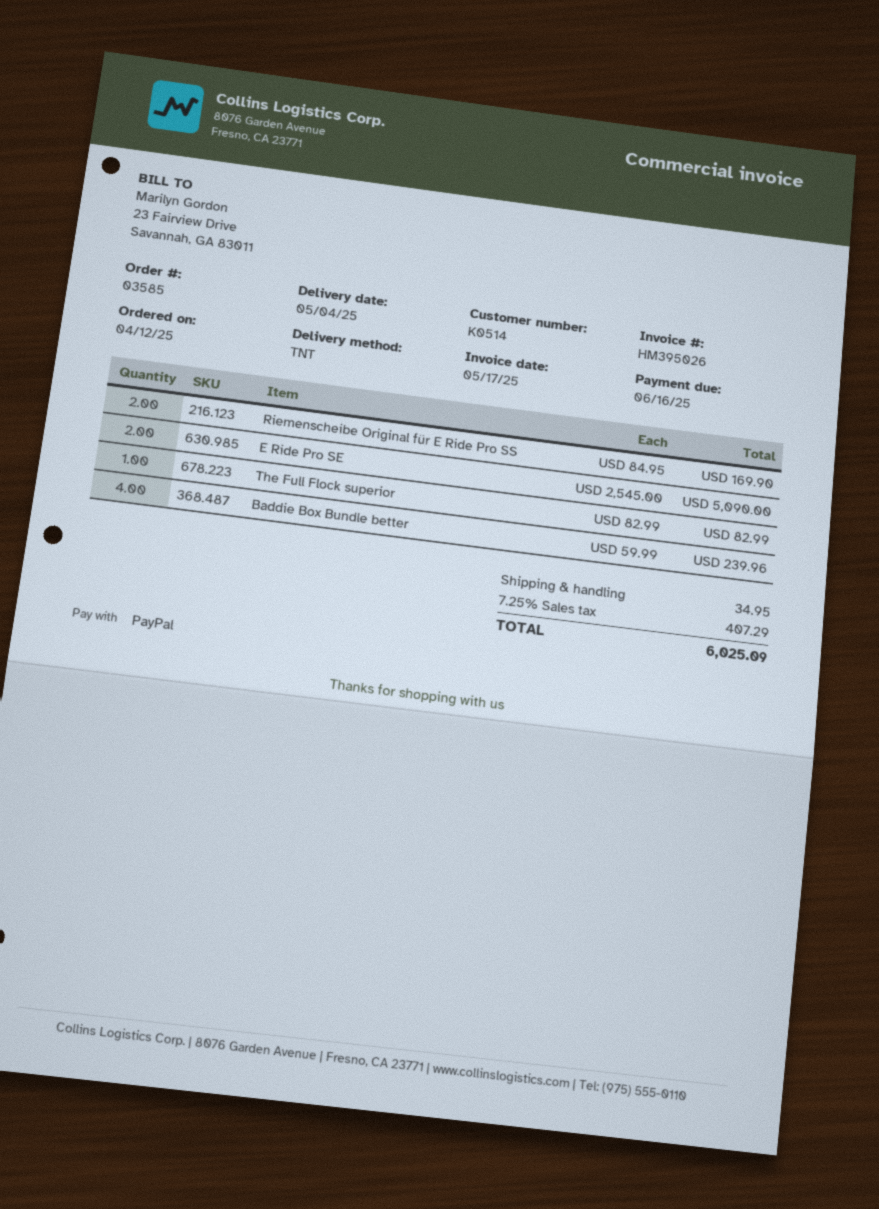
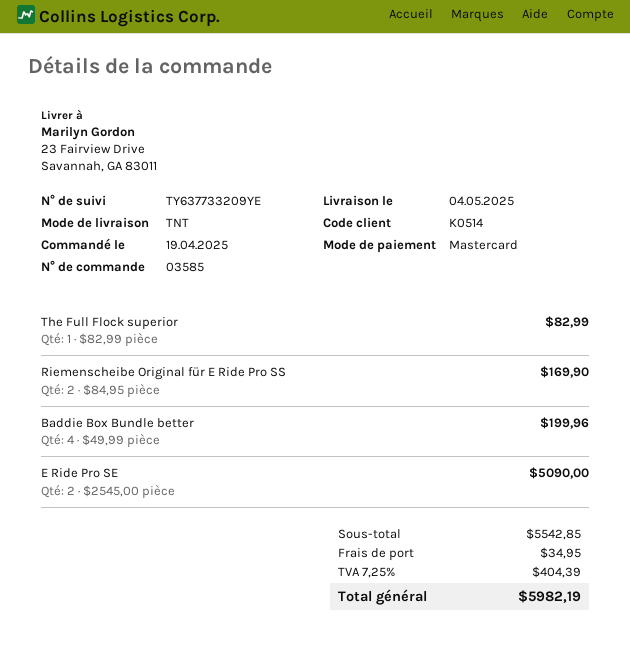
order date: 2025-04-12 -> 2025-04-19
payment method: PayPal -> Mastercard
Baddie Box Bundle better: 4 x 59.99 = 239.96 -> 4 x 49.99 = 199.96
tax: 7.25% = 407.29 -> 7.25% = 404.39
total: 6025.09 -> 5982.19

